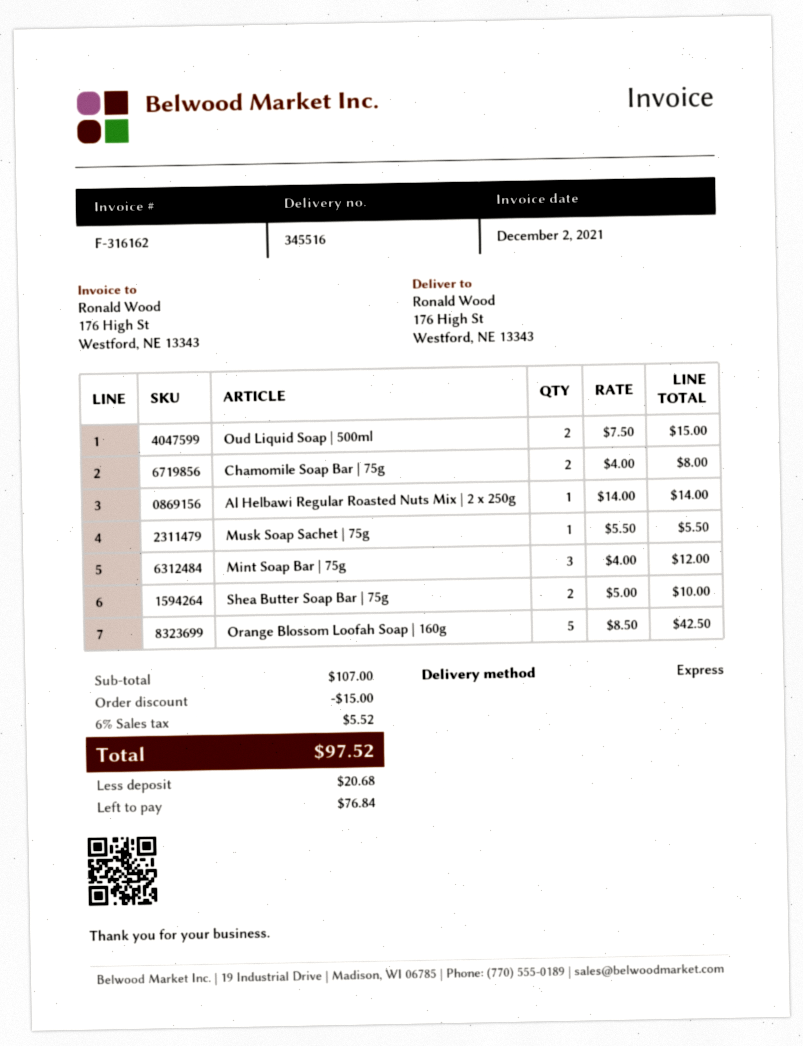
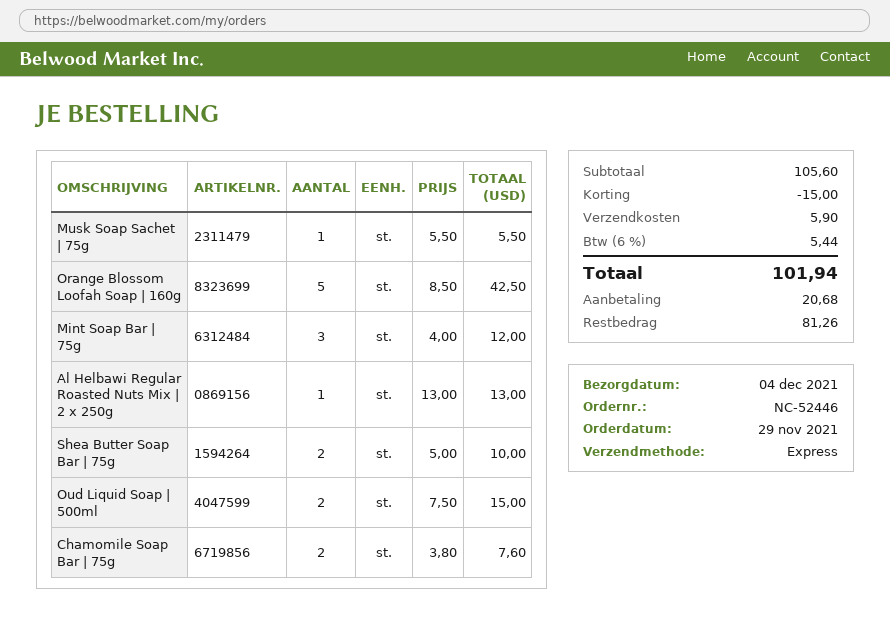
Chamomile Soap Bar | 75g: 2 x 4.00 = 8.00 -> 2 x 3.80 = 7.60
Al Helbawi Regular Roasted Nuts Mix | 2 x 250g: 1 x 14.00 = 14.00 -> 1 x 13.00 = 13.00
subtotal: 107.00 -> 105.60
shipping: none -> 5.90
tax: 6% = 5.52 -> 6% = 5.44
total: 97.52 -> 101.94
balance: 76.84 -> 81.26

